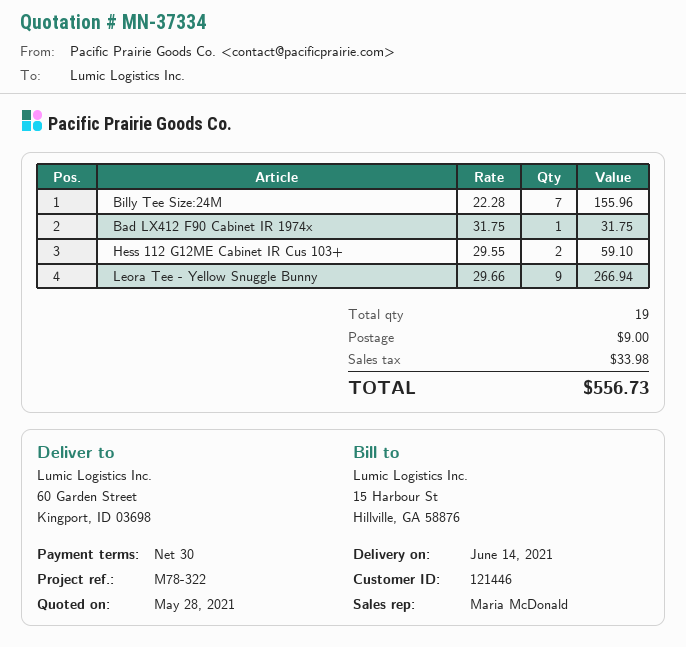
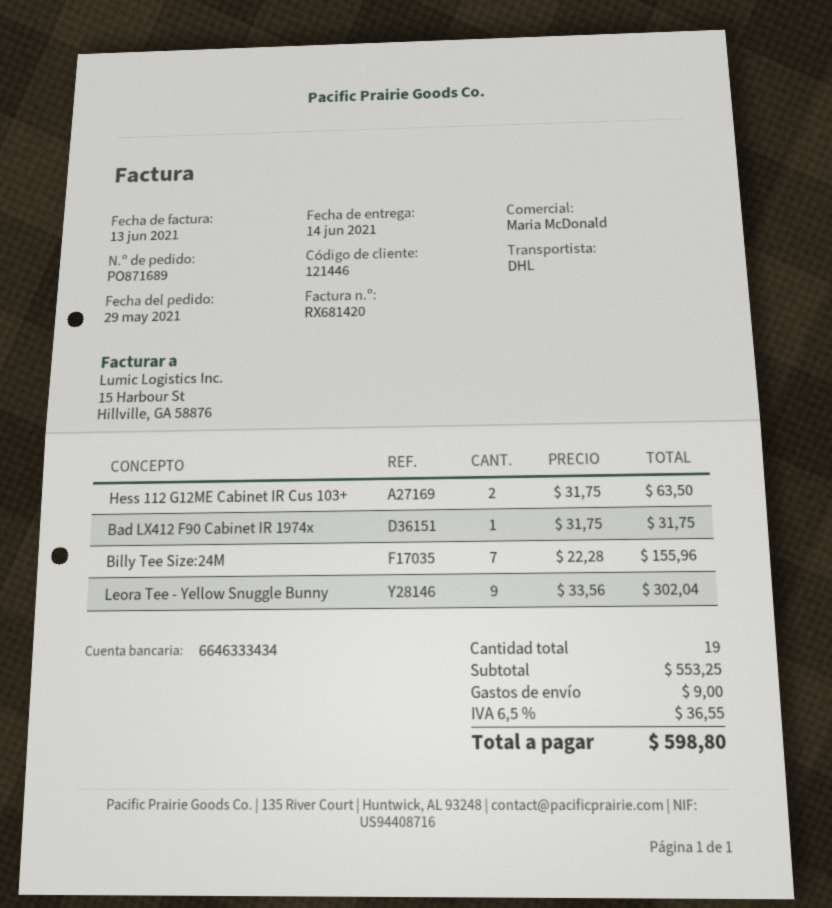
Hess 112 G12ME Cabinet IR Cus 103+: 2 x 29.55 = 59.10 -> 2 x 31.75 = 63.50
Leora Tee - Yellow Snuggle Bunny: 9 x 29.66 = 266.94 -> 9 x 33.56 = 302.04
tax: 33.98 -> 36.55
total: 556.73 -> 598.80

